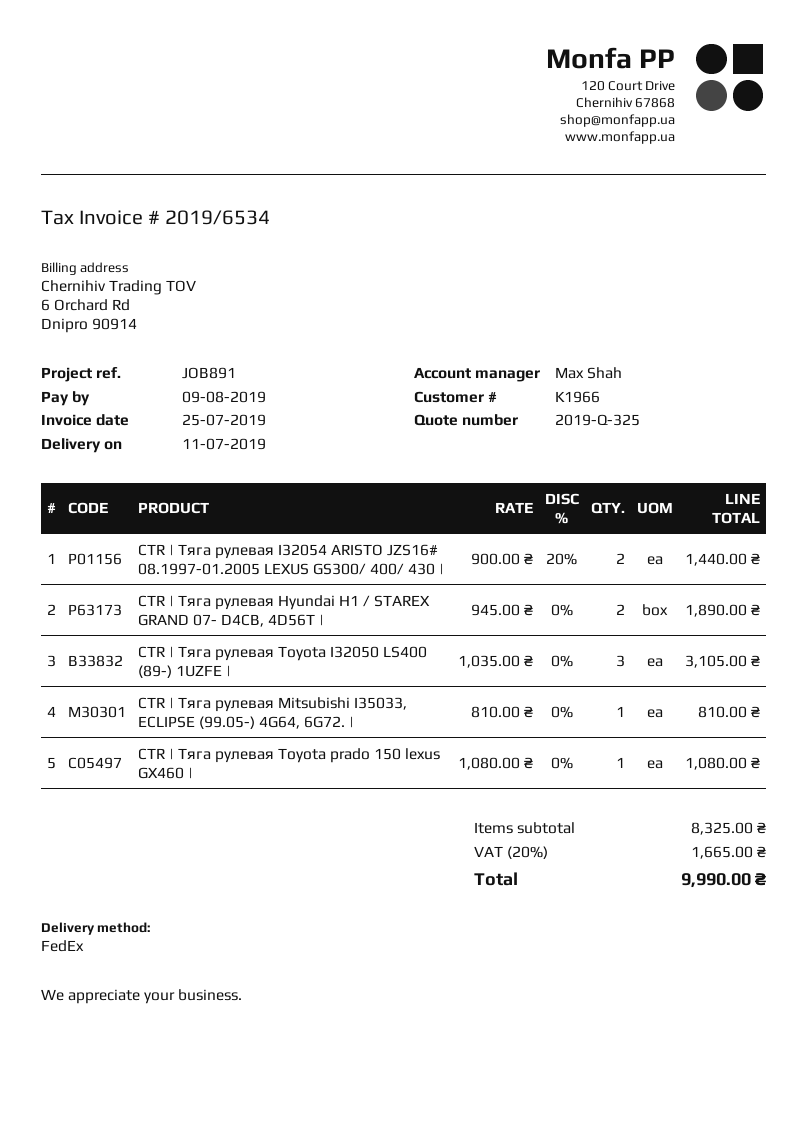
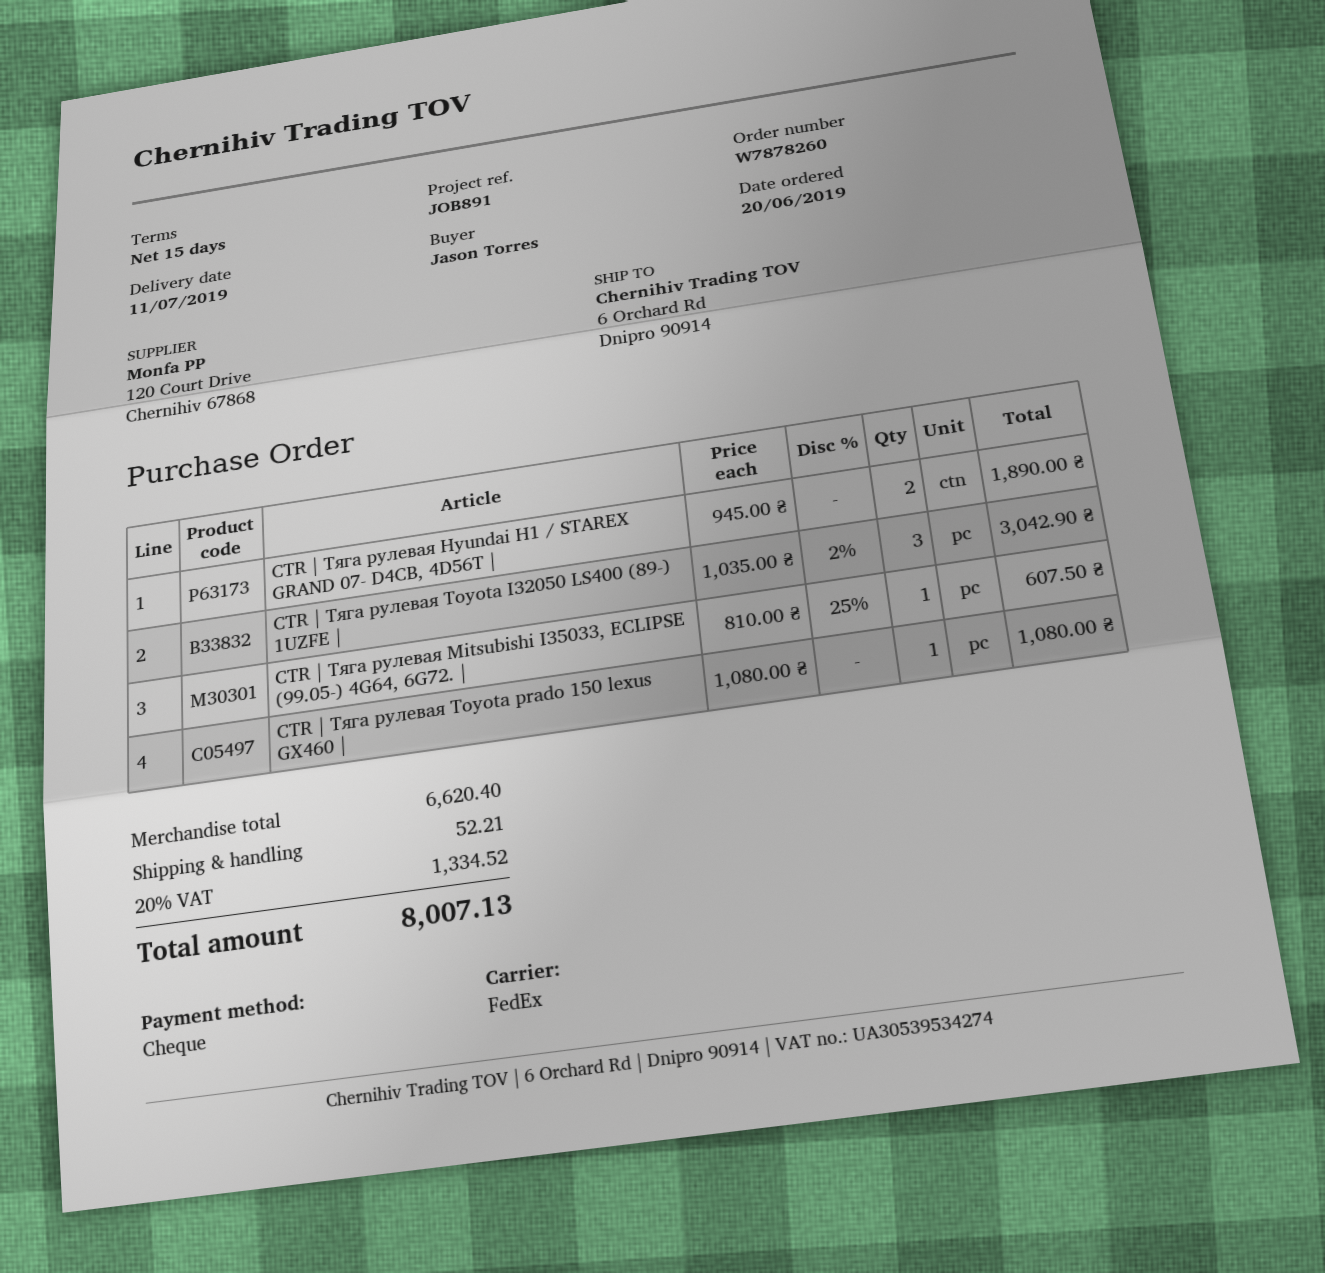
CTR | Тяга рулевая I32054 ARISTO JZS16# 08.1997-01.2005 LEXUS GS300/ 400/ 430 |: 2 x 900.00 - 20% = 1440.00 -> none
CTR | Тяга рулевая Toyota I32050 LS400 (89-) 1UZFE |: 3 x 1035.00 = 3105.00 -> 3 x 1035.00 - 2% = 3042.90
CTR | Тяга рулевая Mitsubishi I35033, ECLIPSE (99.05-) 4G64, 6G72. |: 1 x 810.00 = 810.00 -> 1 x 810.00 - 25% = 607.50
subtotal: 8325.00 -> 6620.40
shipping: none -> 52.21
tax: 20% = 1665.00 -> 20% = 1334.52
total: 9990.00 -> 8007.13

